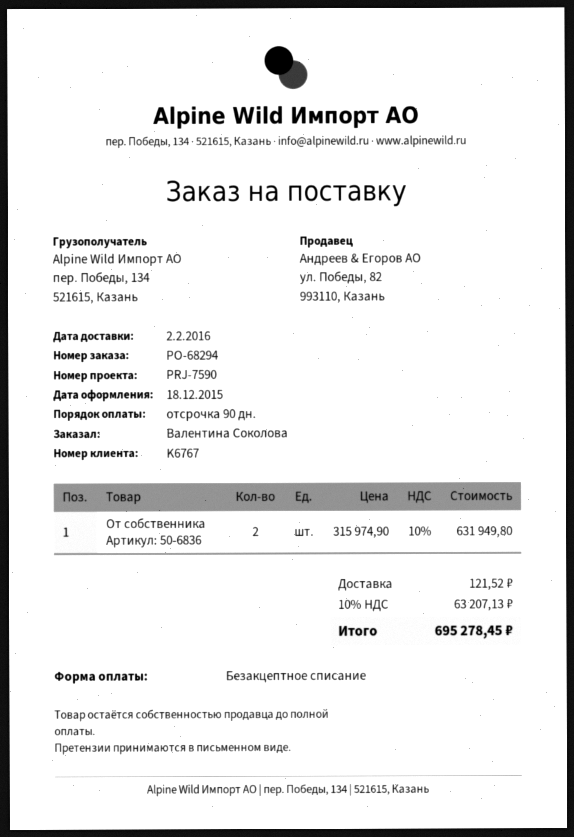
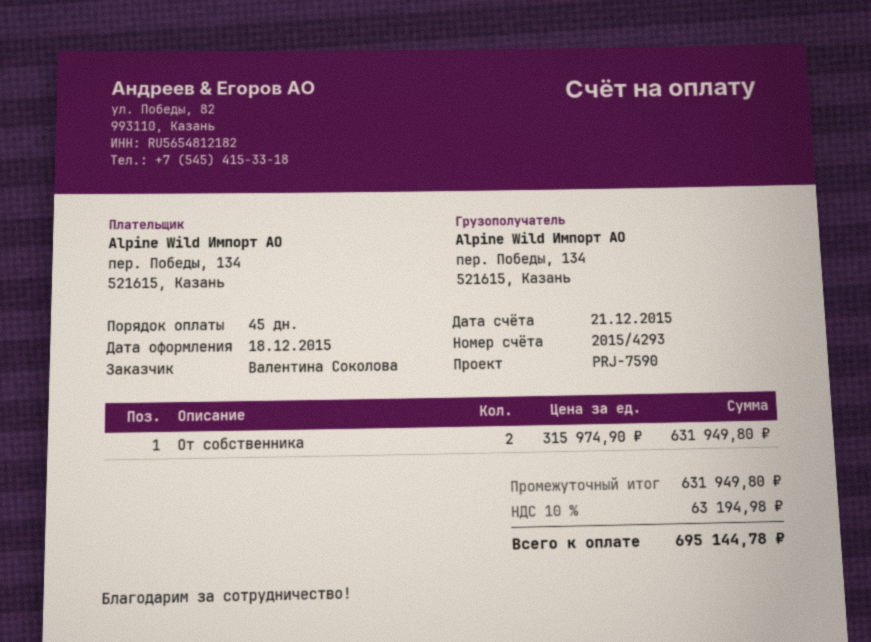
payment terms: 90 days -> 45 days
shipping: 121.52 -> none
tax: 10% = 63207.13 -> 10% = 63194.98
total: 695278.45 -> 695144.78

